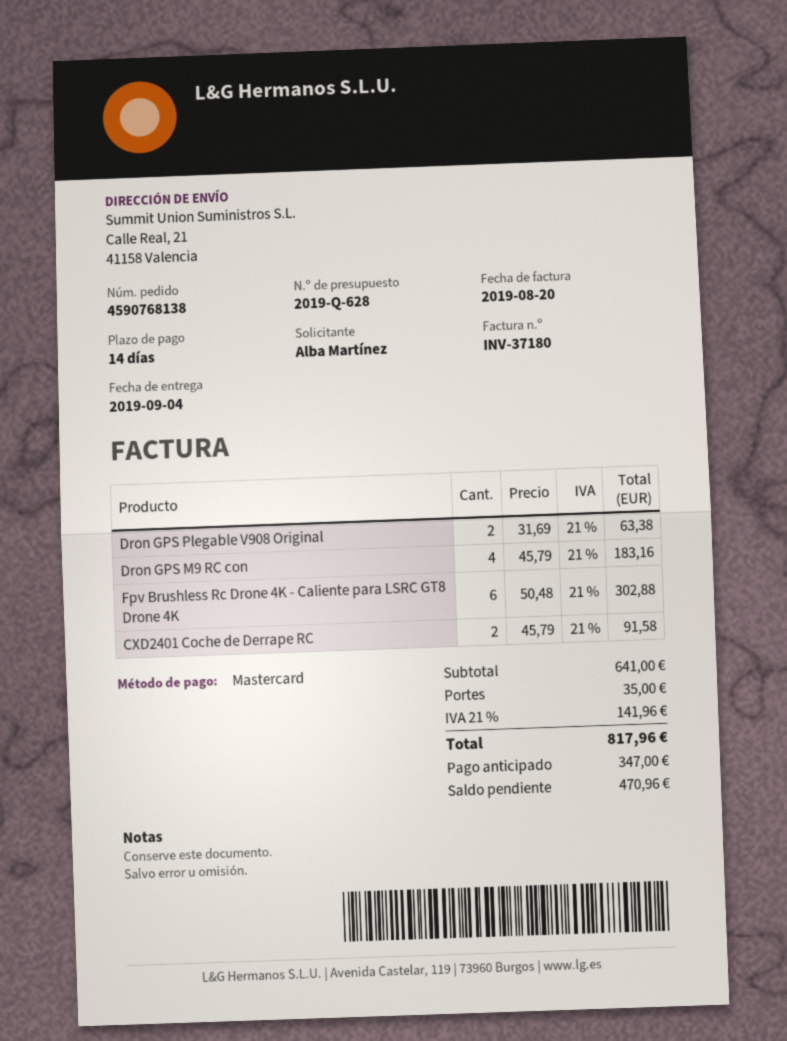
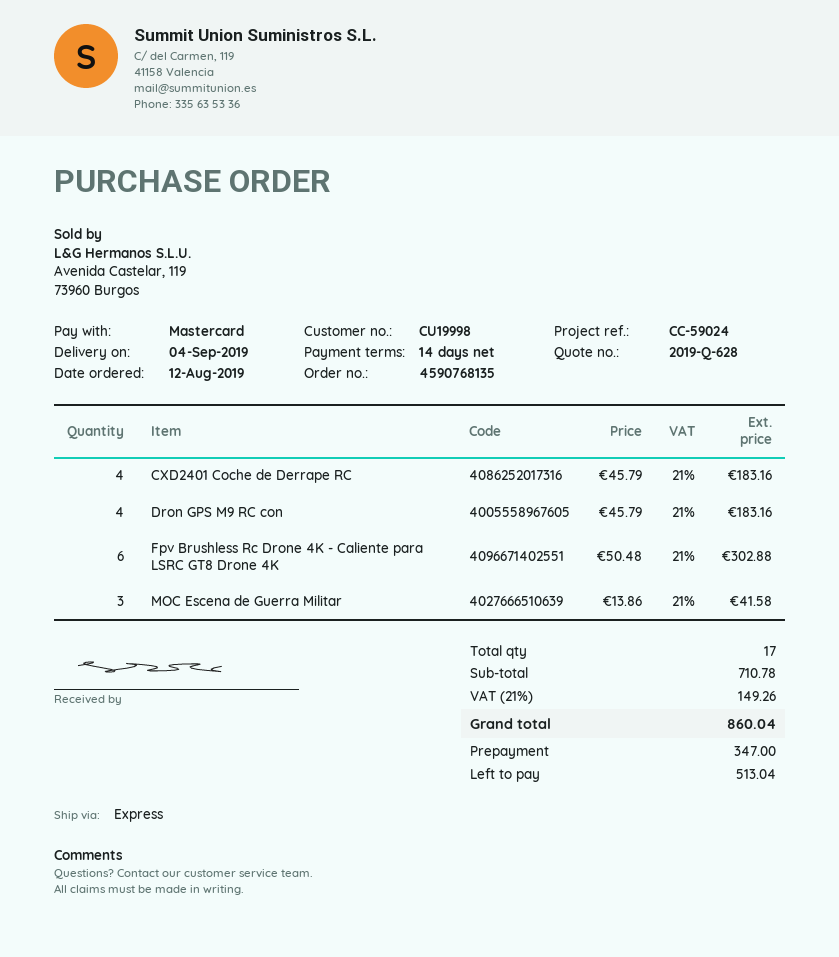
order number: 4590768138 -> 4590768135
Dron GPS Plegable V908 Original: 2 x 31.69 = 63.38 -> none
CXD2401 Coche de Derrape RC: 2 x 45.79 = 91.58 -> 4 x 45.79 = 183.16
MOC Escena de Guerra Militar: none -> 3 x 13.86 = 41.58
subtotal: 641.00 -> 710.78
shipping: 35.00 -> none
tax: 21% = 141.96 -> 21% = 149.26
total: 817.96 -> 860.04
balance: 470.96 -> 513.04

